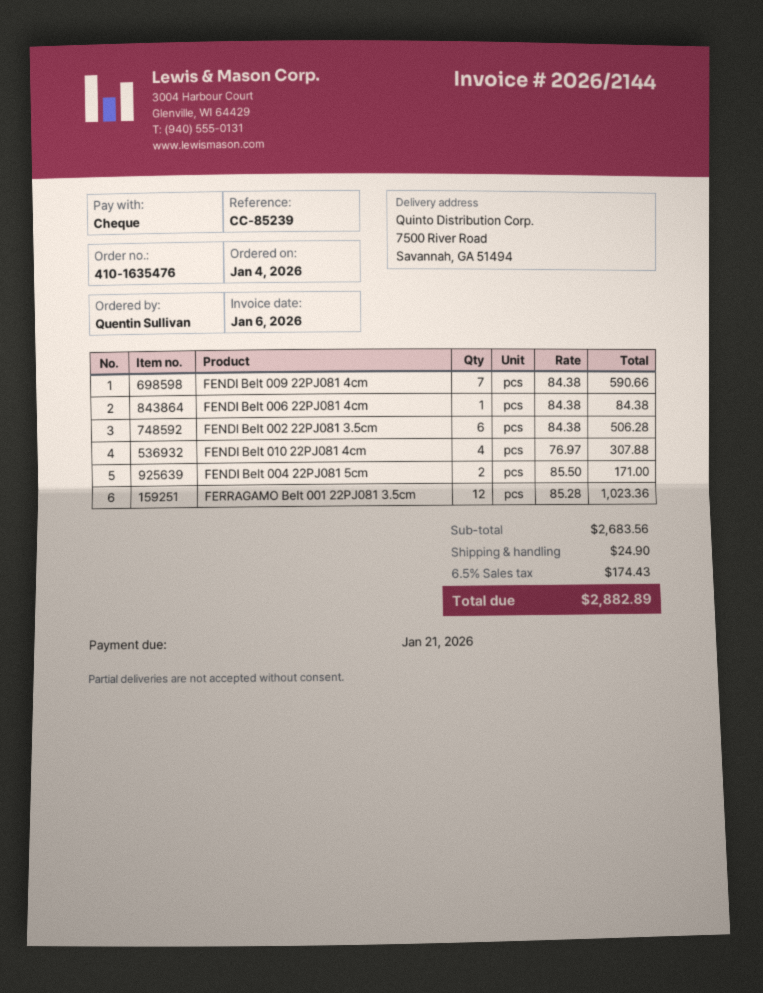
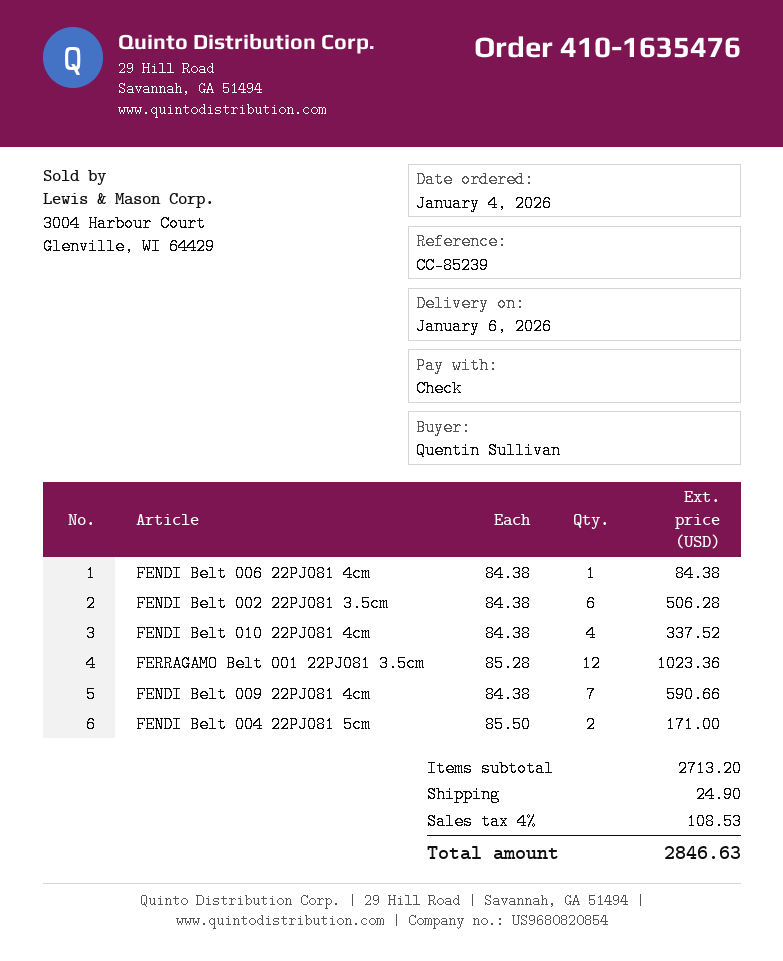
FENDI Belt 010 22PJ081 4cm: 4 x 76.97 = 307.88 -> 4 x 84.38 = 337.52
subtotal: 2683.56 -> 2713.20
tax: 6.5% = 174.43 -> 4% = 108.53
total: 2882.89 -> 2846.63

